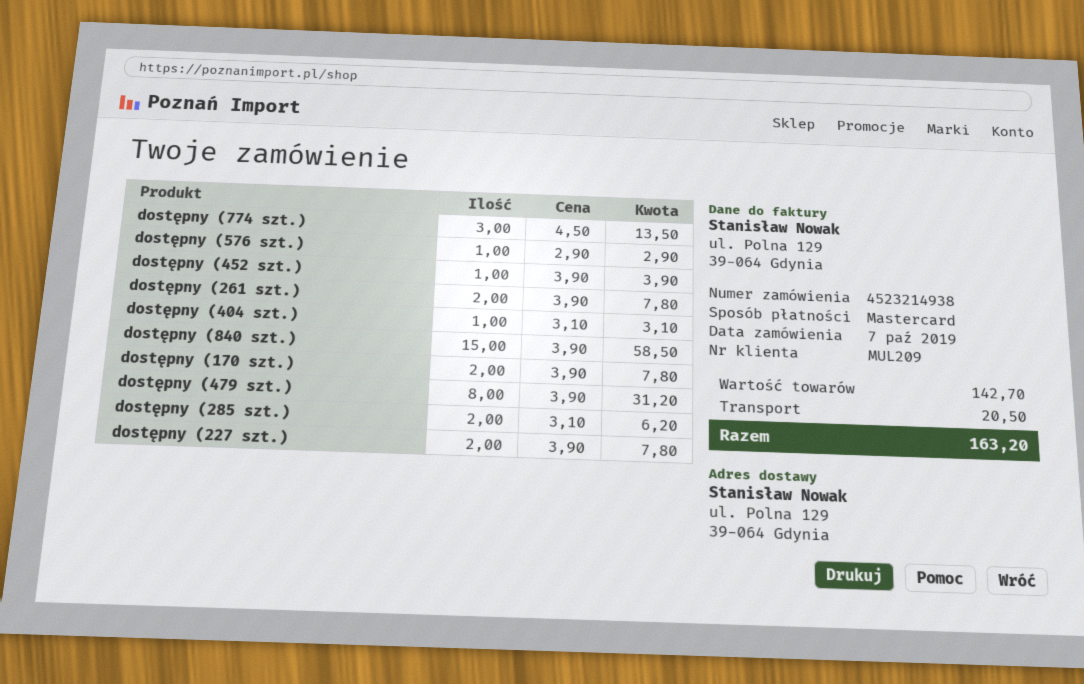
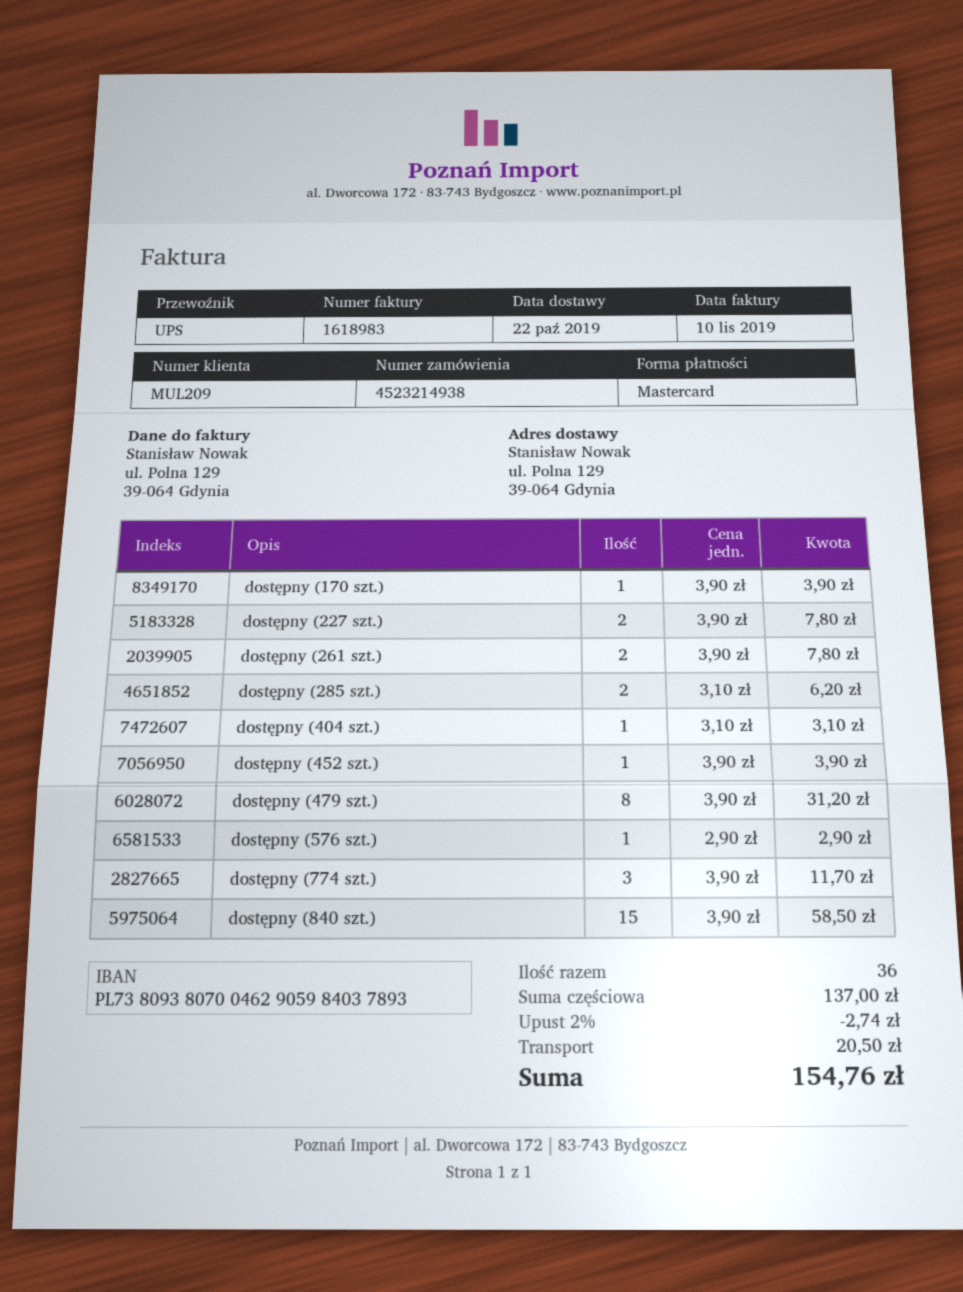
dostępny (774 szt.): 3 x 4.50 = 13.50 -> 3 x 3.90 = 11.70
dostępny (170 szt.): 2 x 3.90 = 7.80 -> 1 x 3.90 = 3.90
subtotal: 142.70 -> 137.00
discount: none -> 2% = 2.74
total: 163.20 -> 154.76

